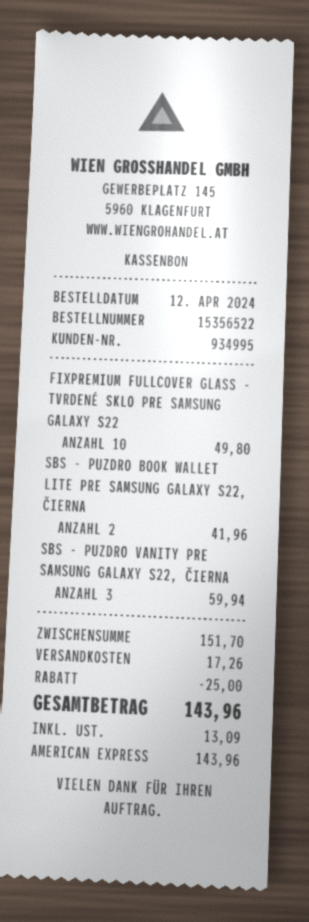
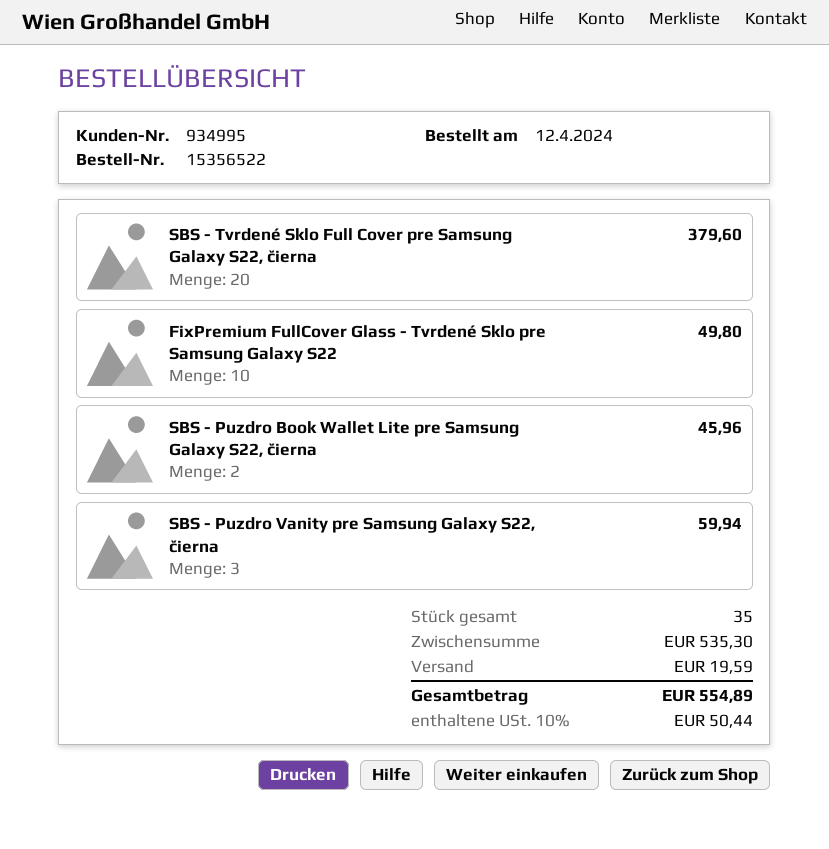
SBS - PUZDRO BOOK WALLET LITE PRE SAMSUNG GALAXY S22, ČIERNA: 2 for 41.96 -> 2 for 45.96
SBS - Tvrdené Sklo Full Cover pre Samsung Galaxy S22, čierna: none -> 20 for 379.60
subtotal: 151.70 -> 535.30
discount: 25.00 -> none
shipping: 17.26 -> 19.59
tax: 13.09 -> 50.44
total: 143.96 -> 554.89

